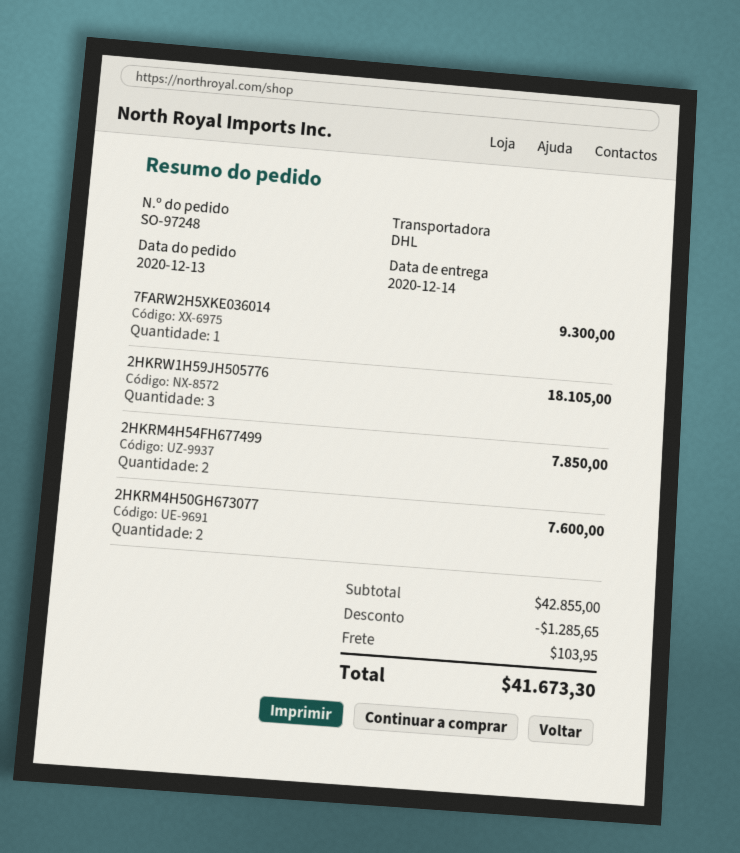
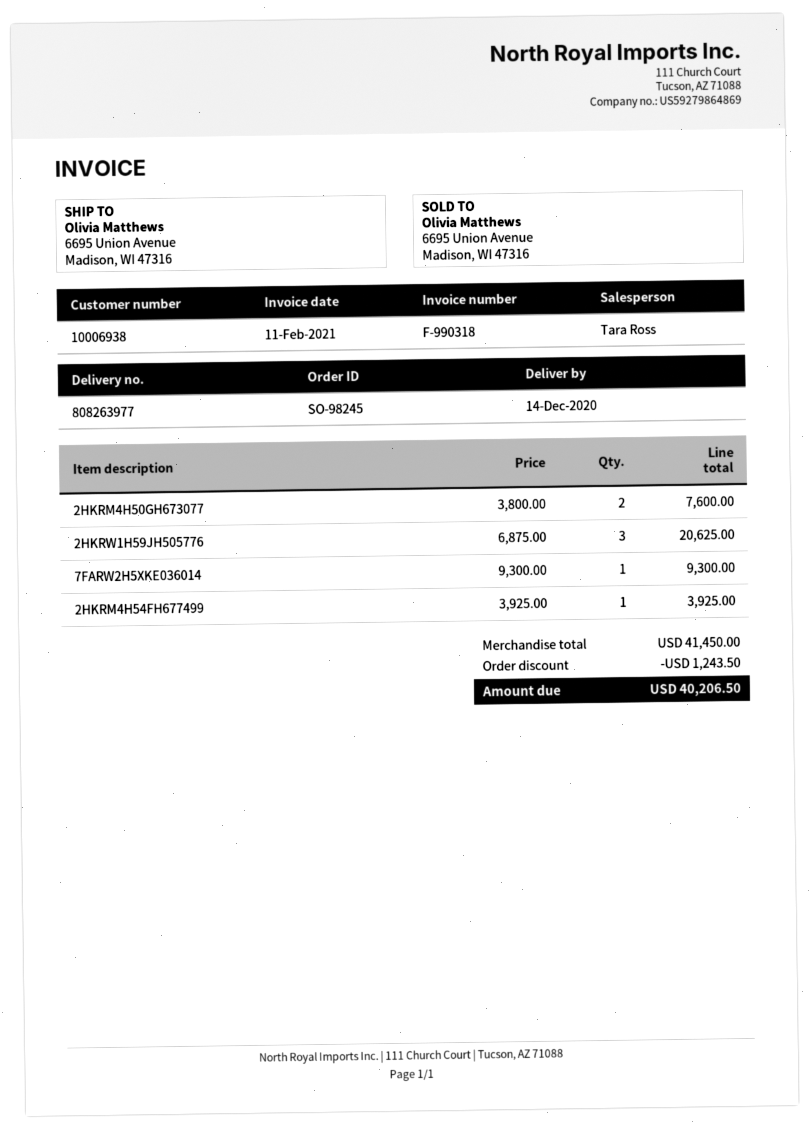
order number: SO-97248 -> SO-98245
2HKRW1H59JH505776: 3 for 18105.00 -> 3 for 20625.00
2HKRM4H54FH677499: 2 for 7850.00 -> 1 for 3925.00
subtotal: 42855.00 -> 41450.00
discount: 1285.65 -> 1243.50
shipping: 103.95 -> none
total: 41673.30 -> 40206.50

